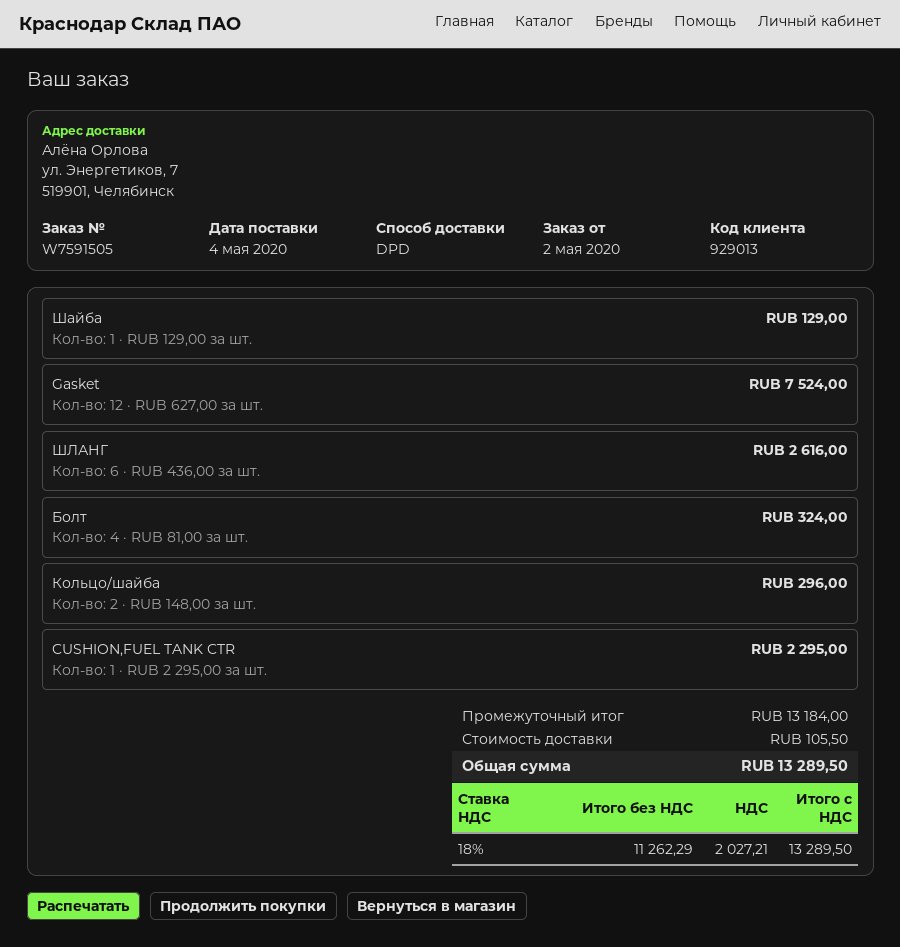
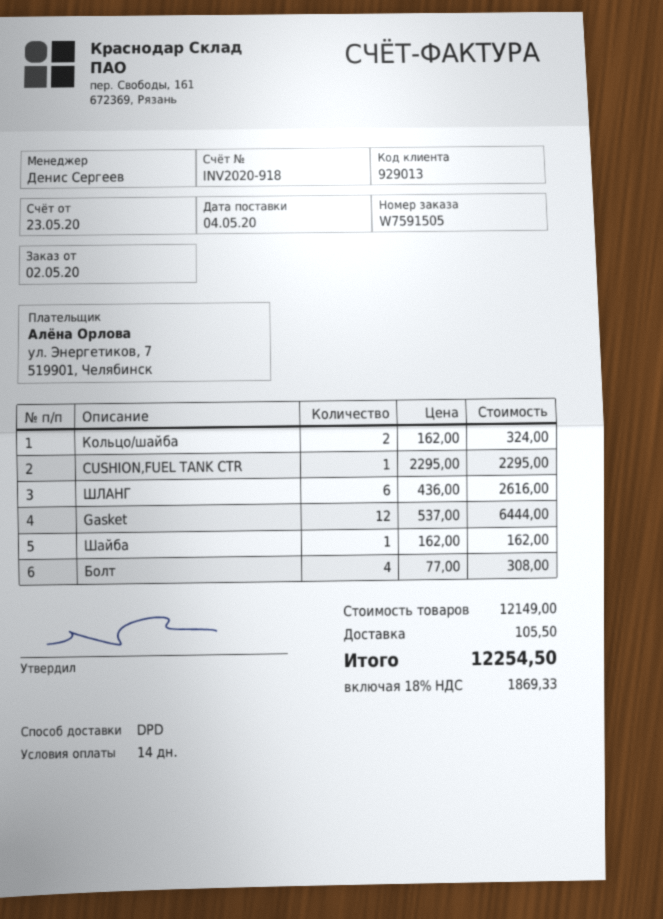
Шайба: 1 x 129.00 = 129.00 -> 1 x 162.00 = 162.00
Gasket: 12 x 627.00 = 7524.00 -> 12 x 537.00 = 6444.00
Болт: 4 x 81.00 = 324.00 -> 4 x 77.00 = 308.00
Кольцо/шайба: 2 x 148.00 = 296.00 -> 2 x 162.00 = 324.00
subtotal: 13184.00 -> 12149.00
tax: 18% = 2027.21 -> 18% = 1869.33
total: 13289.50 -> 12254.50

